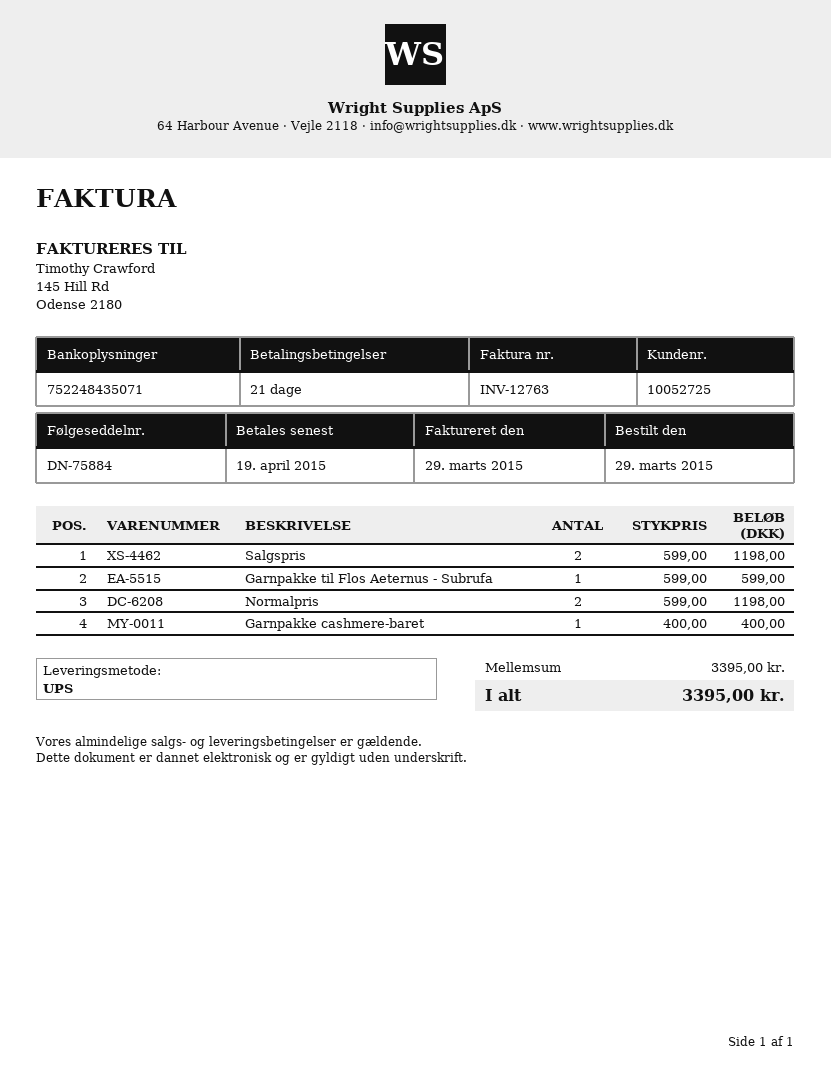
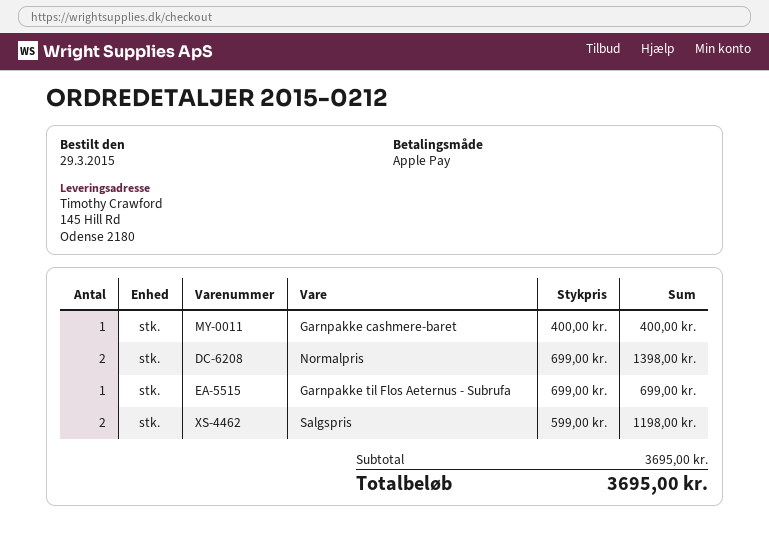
Garnpakke til Flos Aeternus - Subrufa: 1 x 599.00 = 599.00 -> 1 x 699.00 = 699.00
Normalpris: 2 x 599.00 = 1198.00 -> 2 x 699.00 = 1398.00
subtotal: 3395.00 -> 3695.00
total: 3395.00 -> 3695.00

